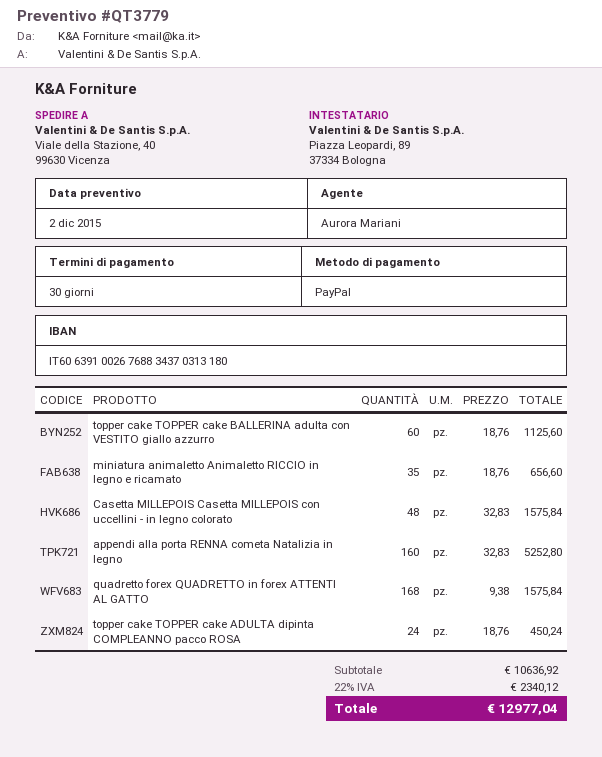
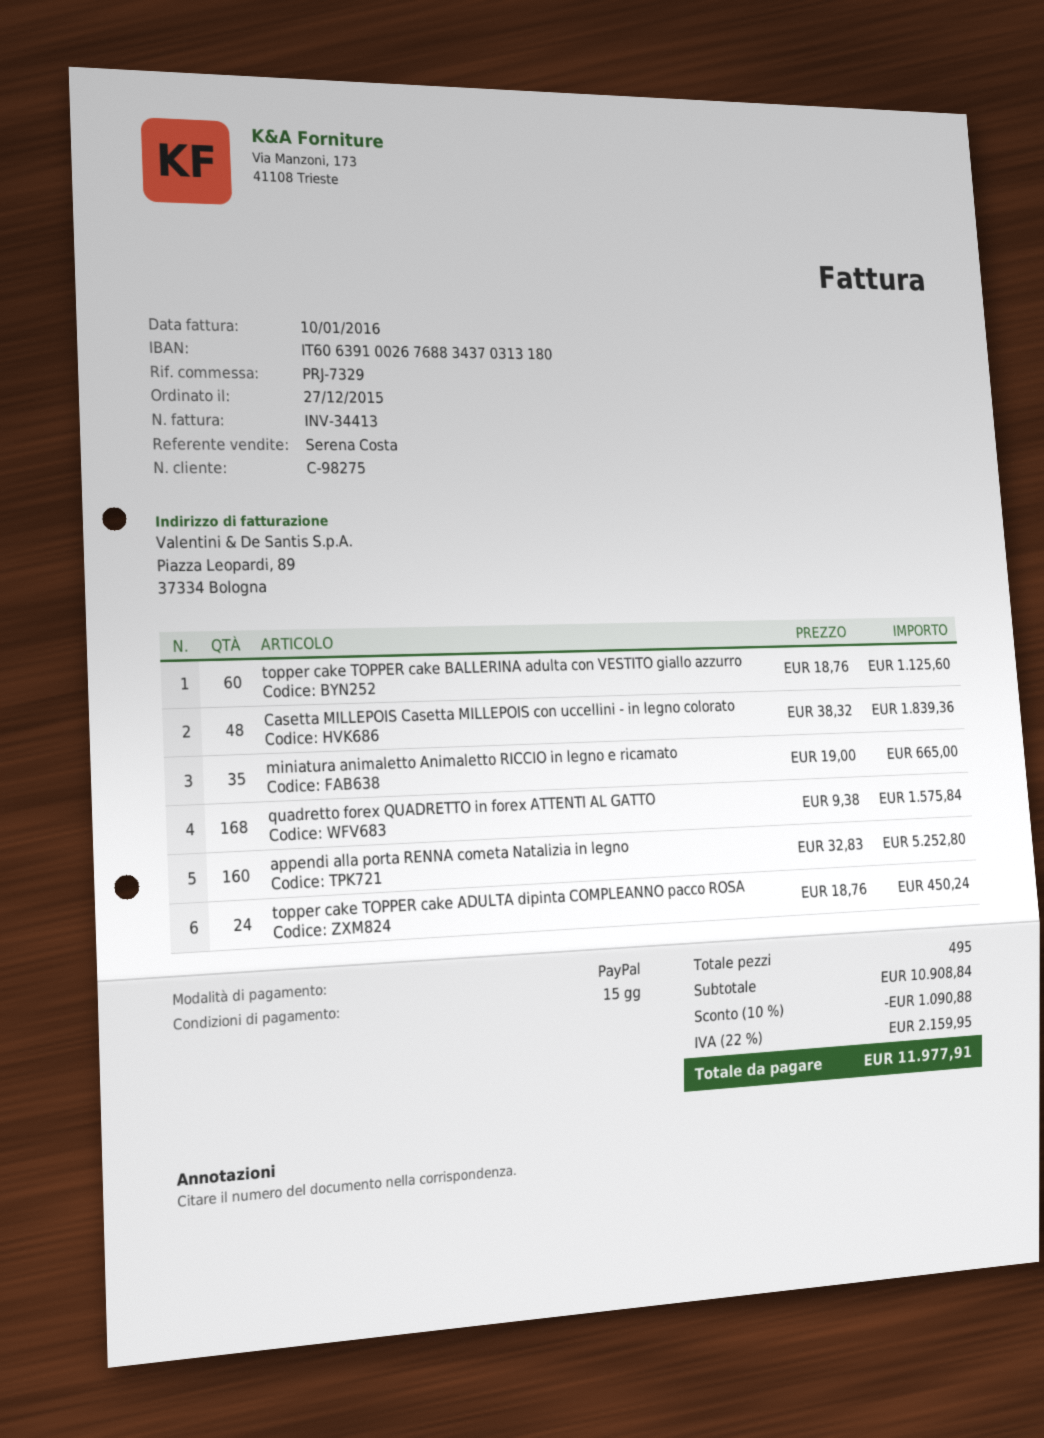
payment terms: 30 days -> 15 days
sales rep: Aurora Mariani -> Serena Costa
miniatura animaletto Animaletto RICCIO in legno e ricamato: 35 x 18.76 = 656.60 -> 35 x 19.00 = 665.00
Casetta MILLEPOIS Casetta MILLEPOIS con uccellini - in legno colorato: 48 x 32.83 = 1575.84 -> 48 x 38.32 = 1839.36
subtotal: 10636.92 -> 10908.84
discount: none -> 10% = 1090.88
tax: 22% = 2340.12 -> 22% = 2159.95
total: 12977.04 -> 11977.91

